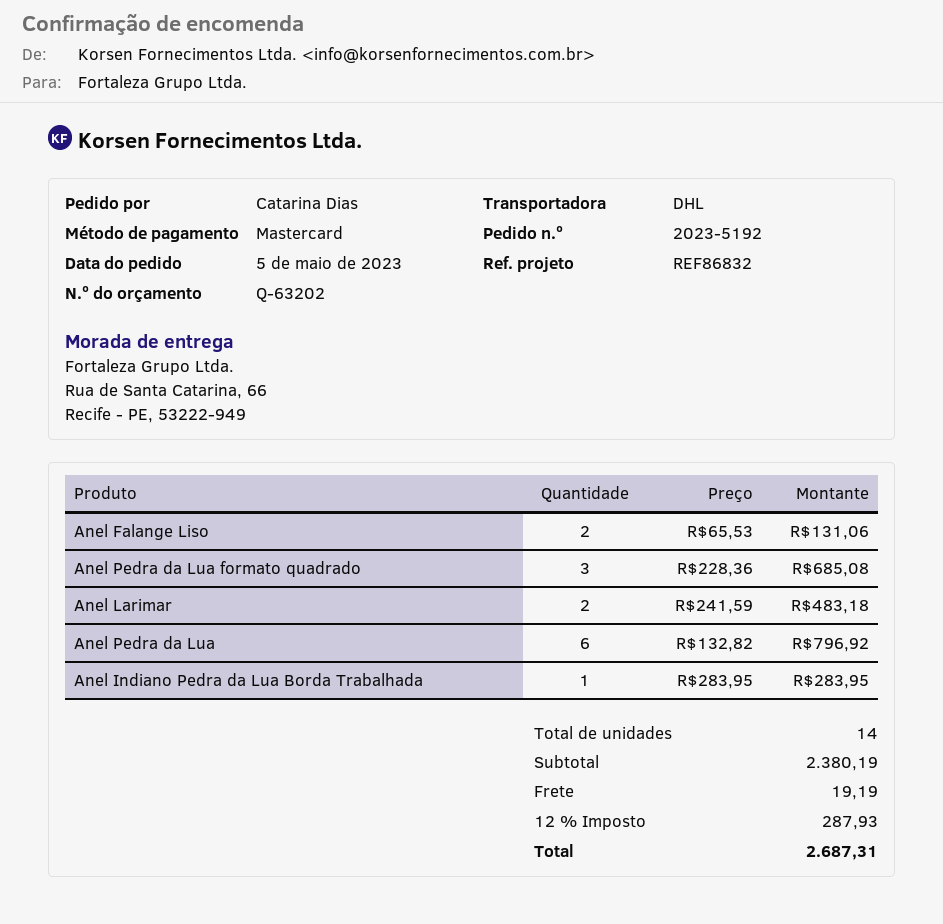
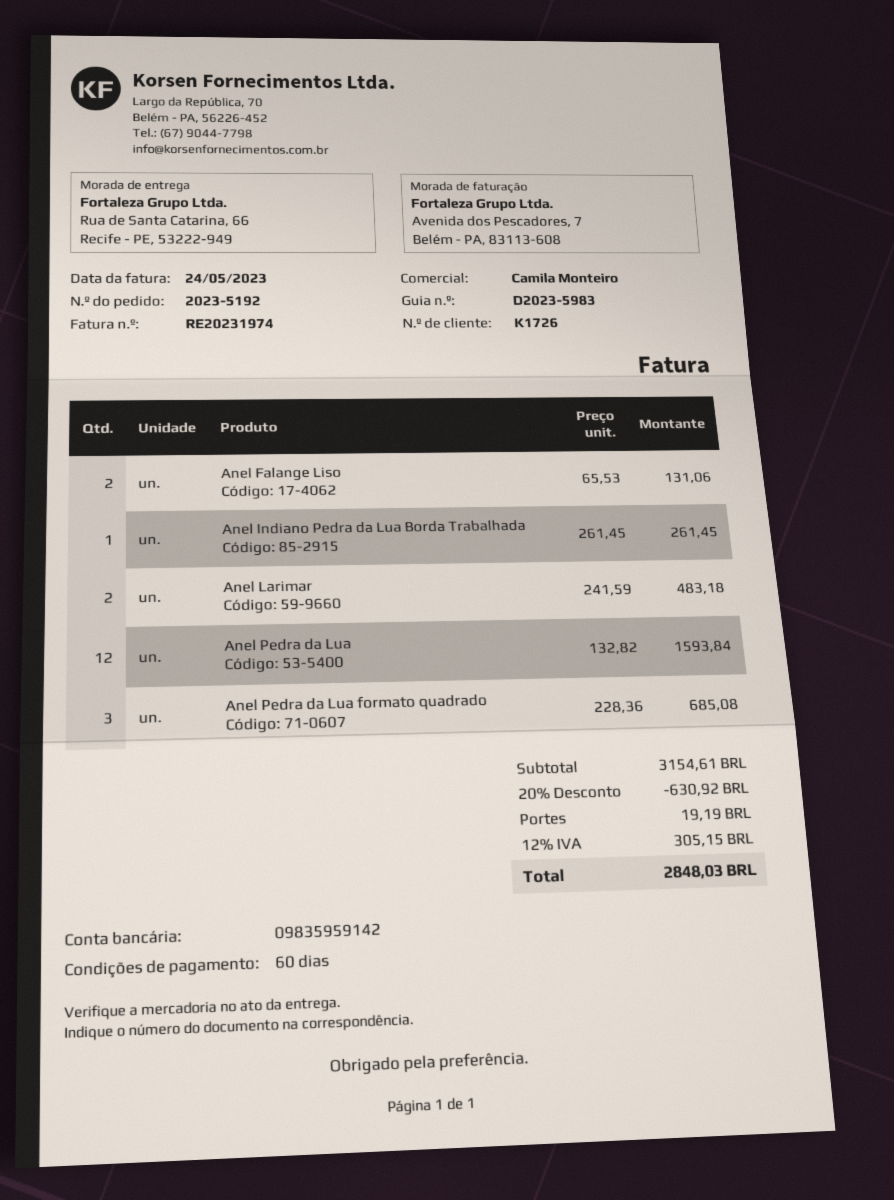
Anel Pedra da Lua: 6 x 132.82 = 796.92 -> 12 x 132.82 = 1593.84
Anel Indiano Pedra da Lua Borda Trabalhada: 1 x 283.95 = 283.95 -> 1 x 261.45 = 261.45
subtotal: 2380.19 -> 3154.61
discount: none -> 20% = 630.92
tax: 12% = 287.93 -> 12% = 305.15
total: 2687.31 -> 2848.03

